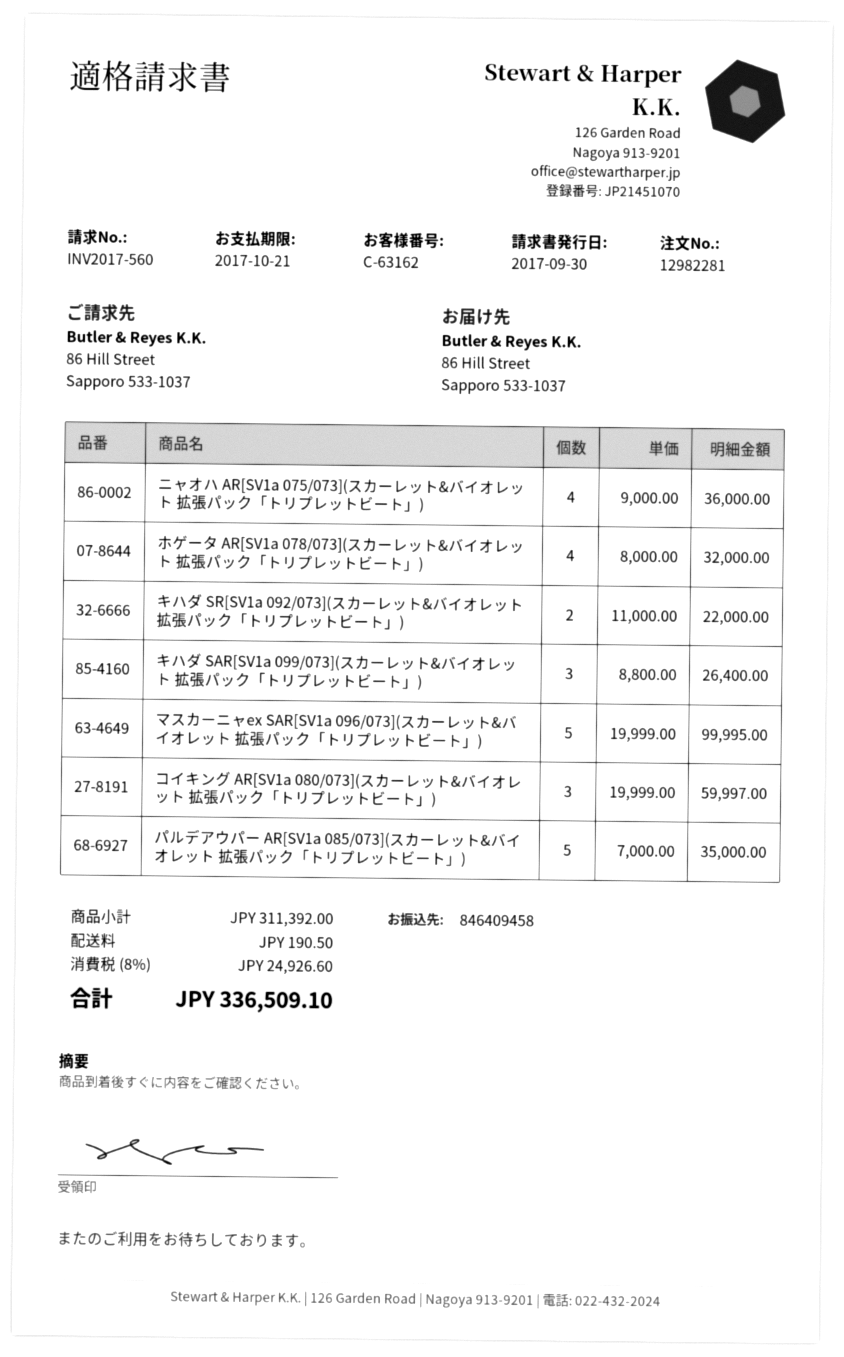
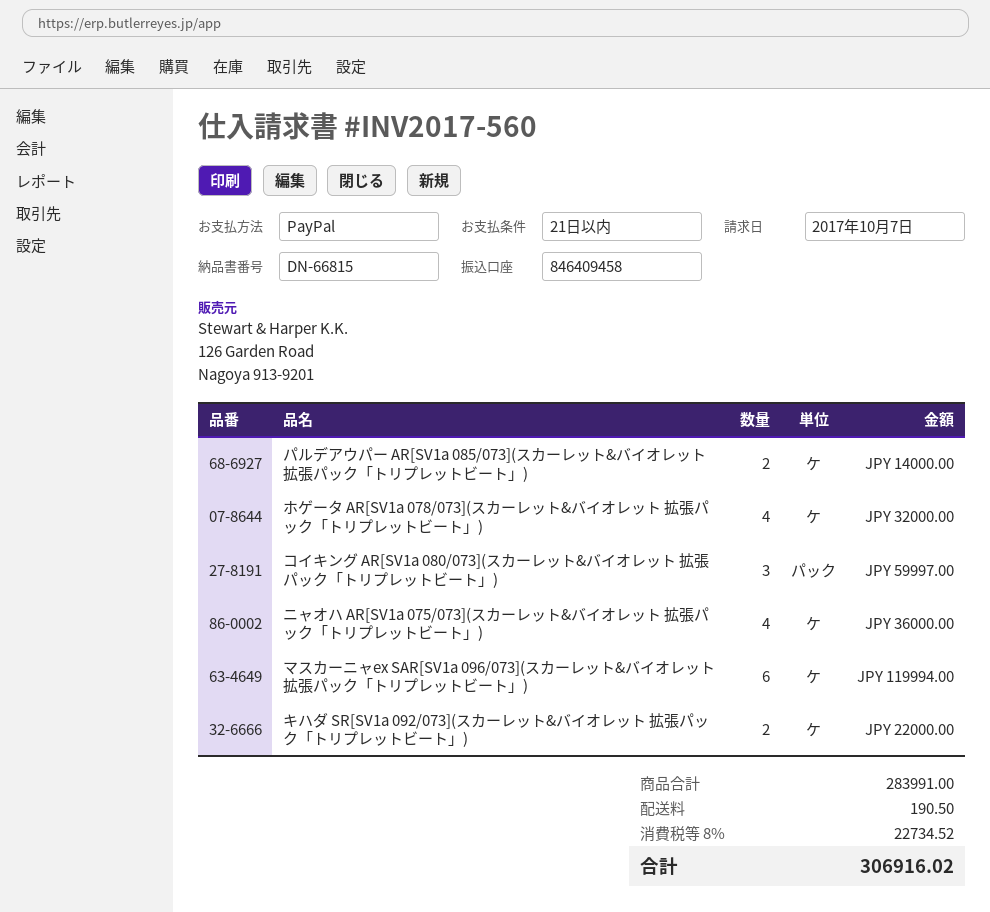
invoice date: 2017-09-30 -> 2017-10-07
キハダ SAR[SV1a 099/073](スカーレット&バイオレット 拡張パック「トリプレットビート」): 3 for 26400.00 -> none
マスカーニャex SAR[SV1a 096/073](スカーレット&バイオレット 拡張パック「トリプレットビート」): 5 for 99995.00 -> 6 for 119994.00
パルデアウパー AR[SV1a 085/073](スカーレット&バイオレット 拡張パック「トリプレットビート」): 5 for 35000.00 -> 2 for 14000.00
subtotal: 311392.00 -> 283991.00
tax: 8% = 24926.60 -> 8% = 22734.52
total: 336509.10 -> 306916.02

